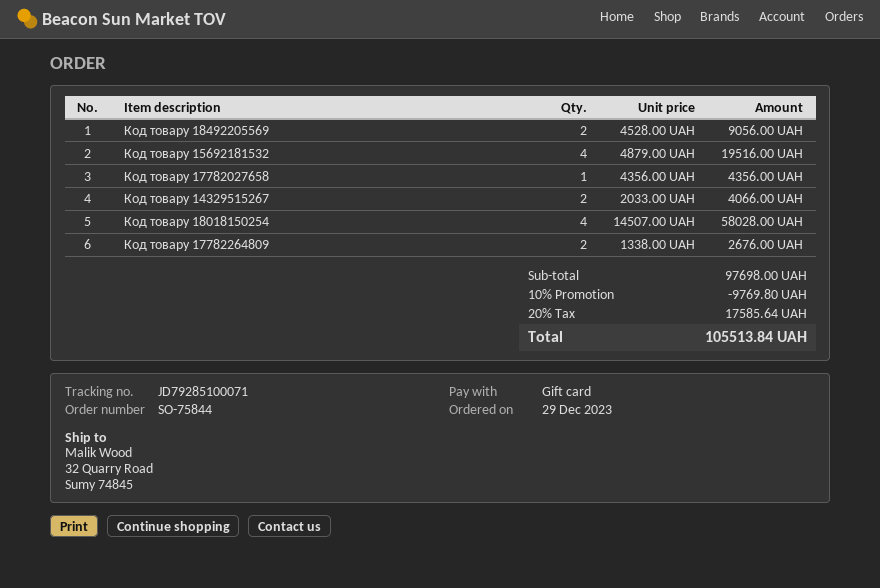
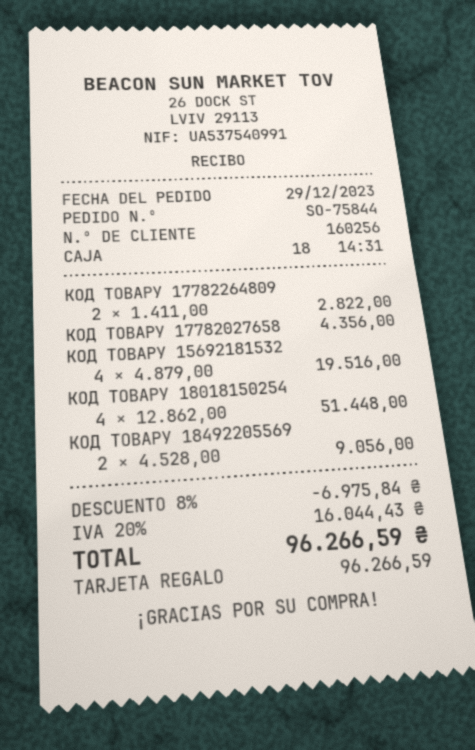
Код товару 14329515267: 2 x 2033.00 = 4066.00 -> none
Код товару 18018150254: 4 x 14507.00 = 58028.00 -> 4 x 12862.00 = 51448.00
Код товару 17782264809: 2 x 1338.00 = 2676.00 -> 2 x 1411.00 = 2822.00
discount: 10% = 9769.80 -> 8% = 6975.84
tax: 20% = 17585.64 -> 20% = 16044.43
total: 105513.84 -> 96266.59

